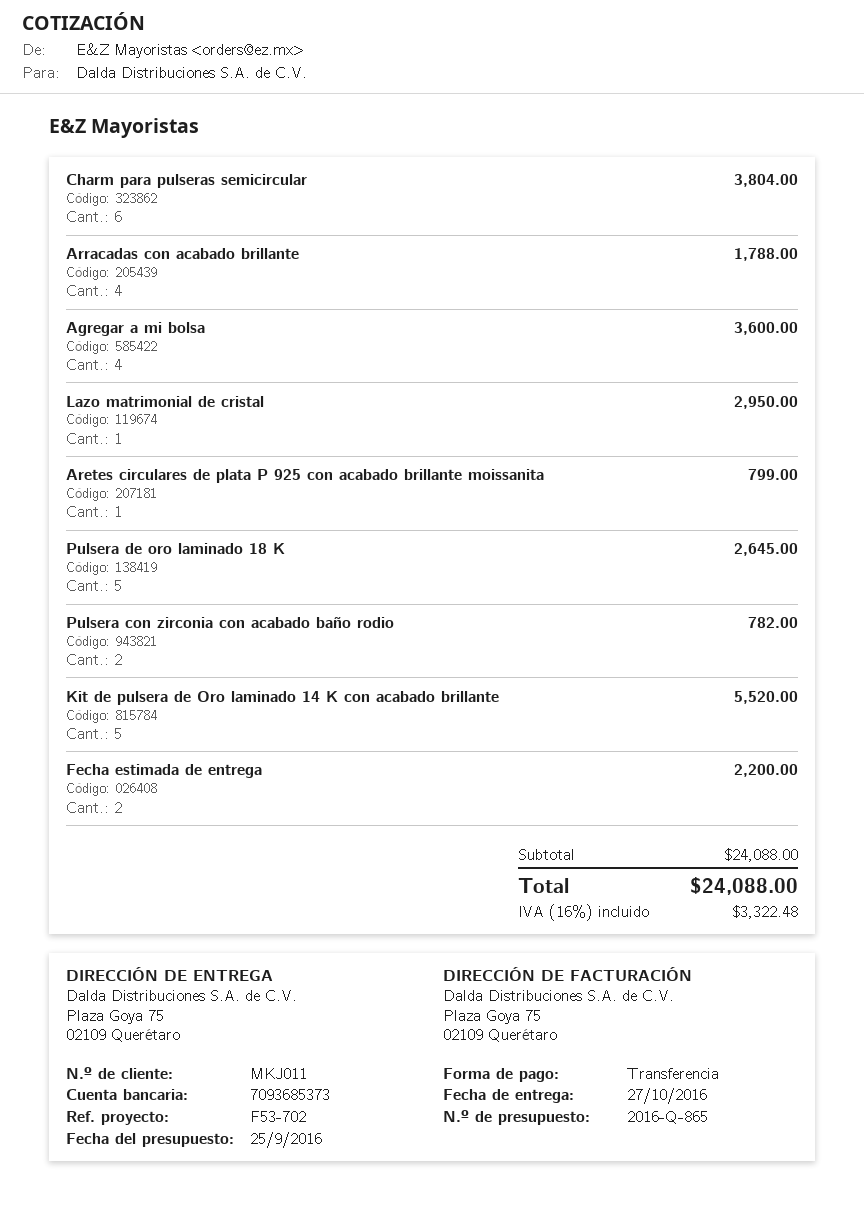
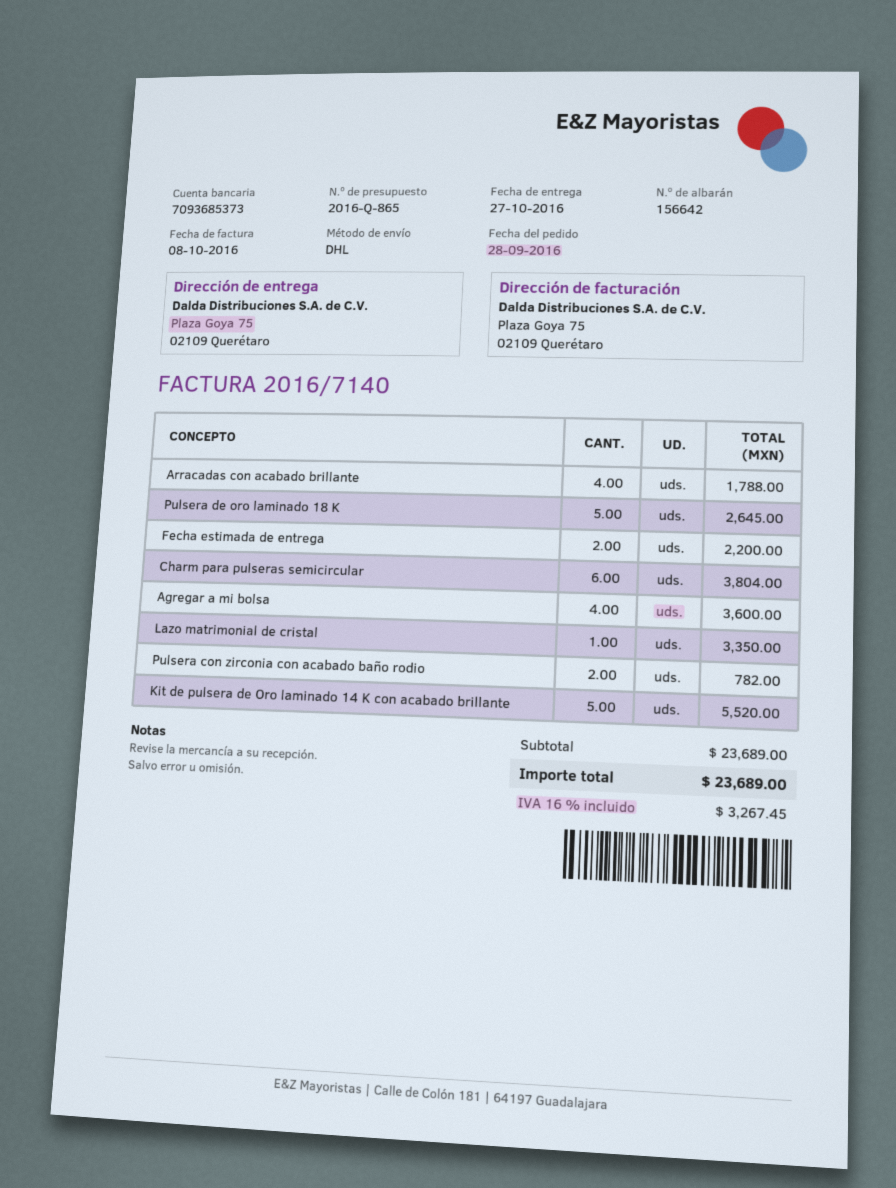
Lazo matrimonial de cristal: 1 for 2950.00 -> 1 for 3350.00
Aretes circulares de plata P 925 con acabado brillante moissanita: 1 for 799.00 -> none
subtotal: 24088.00 -> 23689.00
tax: 16% = 3322.48 -> 16% = 3267.45
total: 24088.00 -> 23689.00

